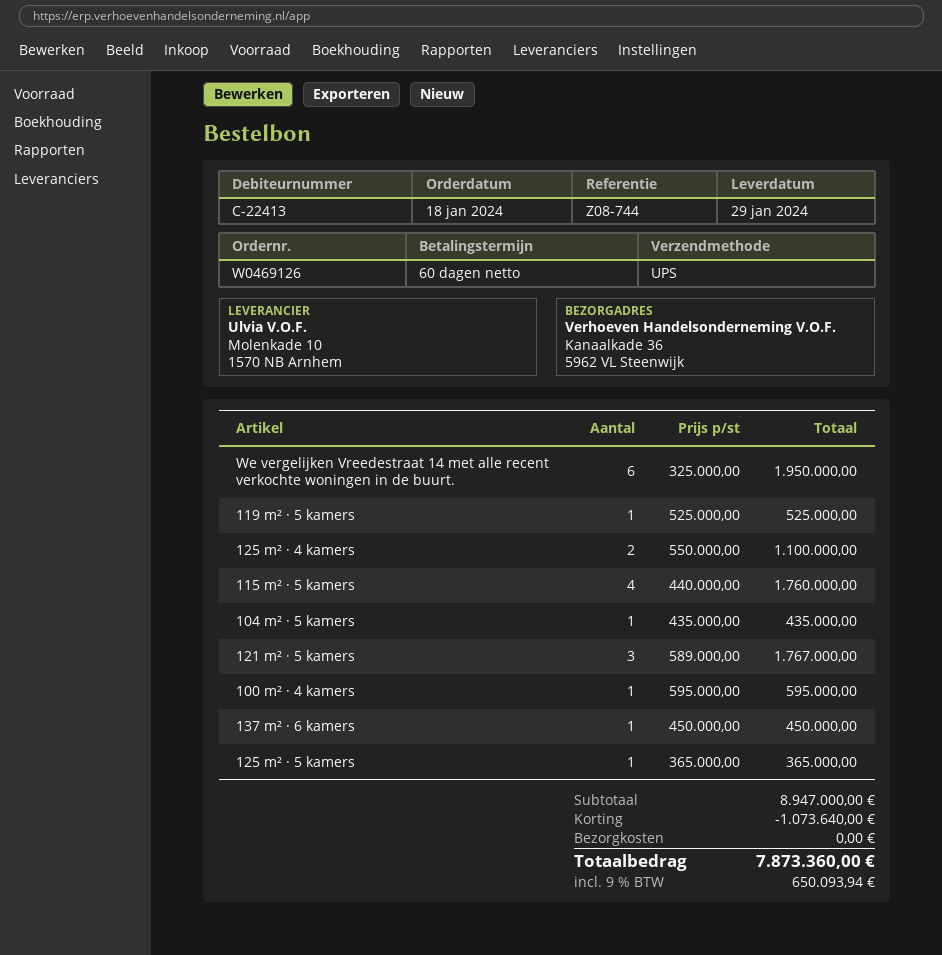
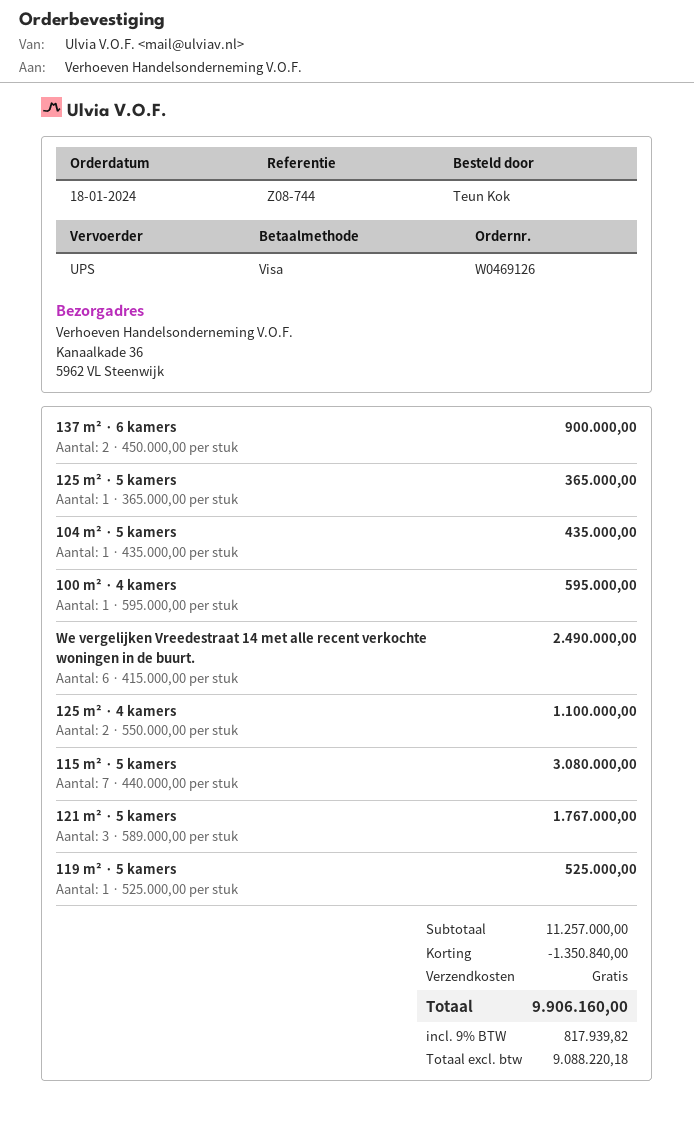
We vergelijken Vreedestraat 14 met alle recent verkochte woningen in de buurt.: 6 x 325000.00 = 1950000.00 -> 6 x 415000.00 = 2490000.00
115 m² · 5 kamers: 4 x 440000.00 = 1760000.00 -> 7 x 440000.00 = 3080000.00
137 m² · 6 kamers: 1 x 450000.00 = 450000.00 -> 2 x 450000.00 = 900000.00
subtotal: 8947000.00 -> 11257000.00
discount: 1073640.00 -> 1350840.00
tax: 9% = 650093.94 -> 9% = 817939.82
total: 7873360.00 -> 9906160.00

